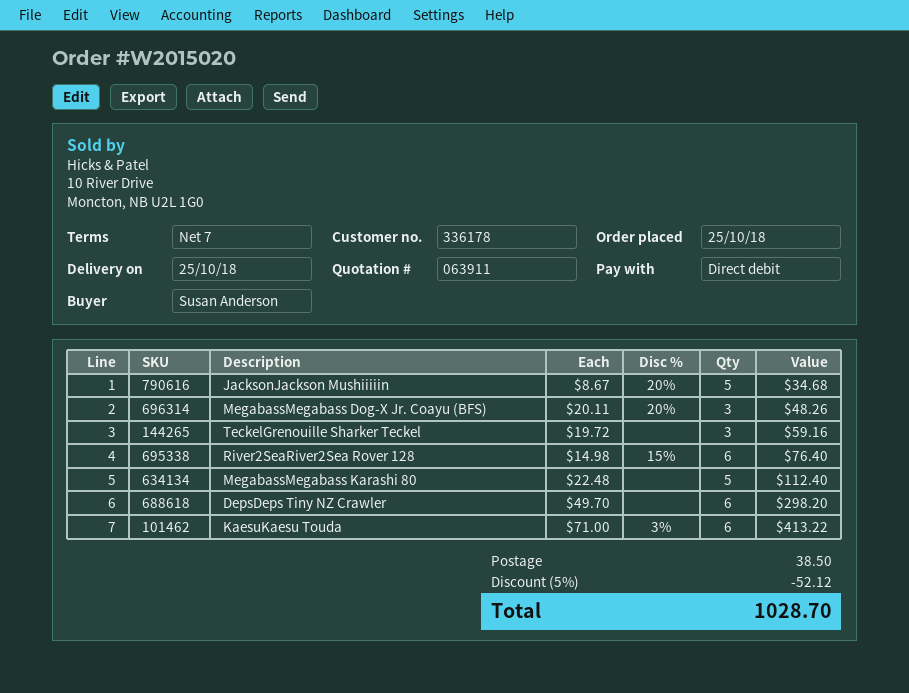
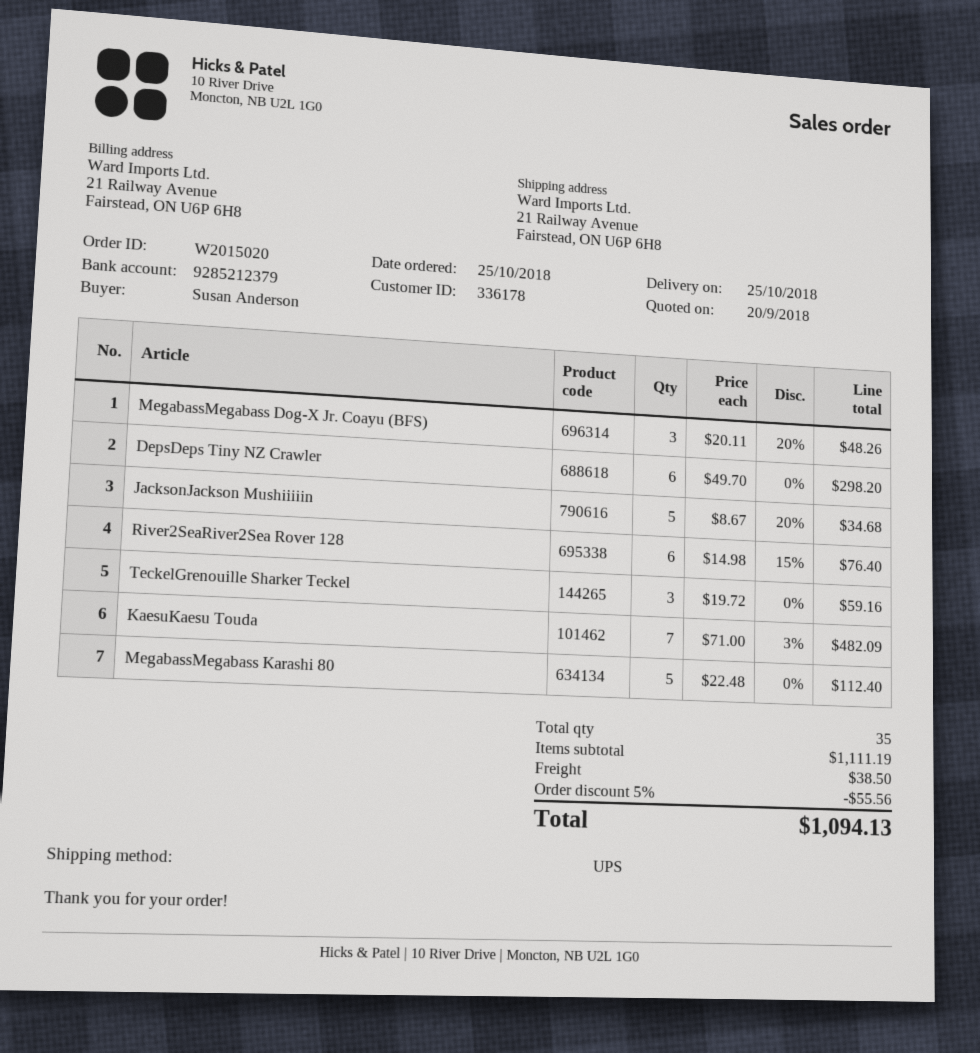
KaesuKaesu Touda: 6 x 71.00 - 3% = 413.22 -> 7 x 71.00 - 3% = 482.09
discount: 5% = 52.12 -> 5% = 55.56
total: 1028.70 -> 1094.13

